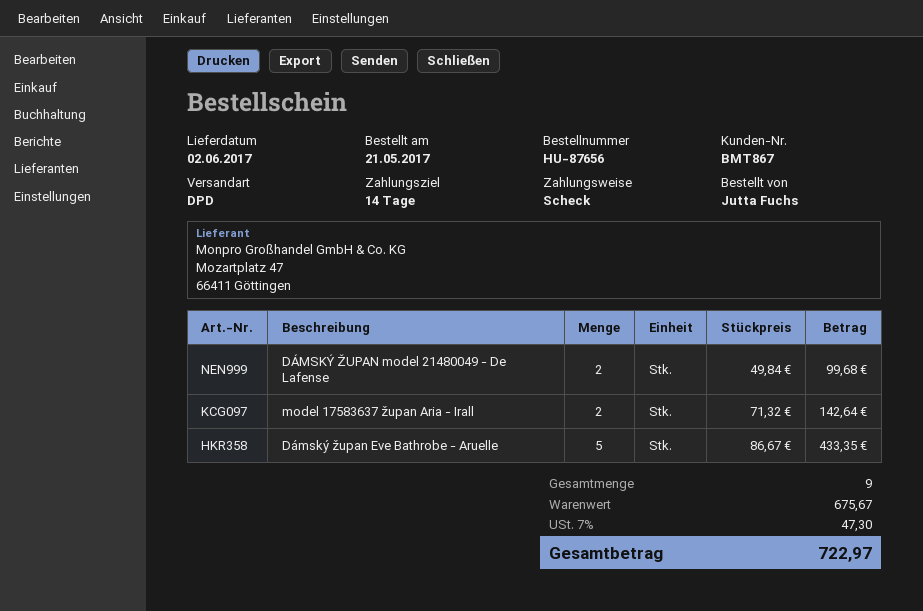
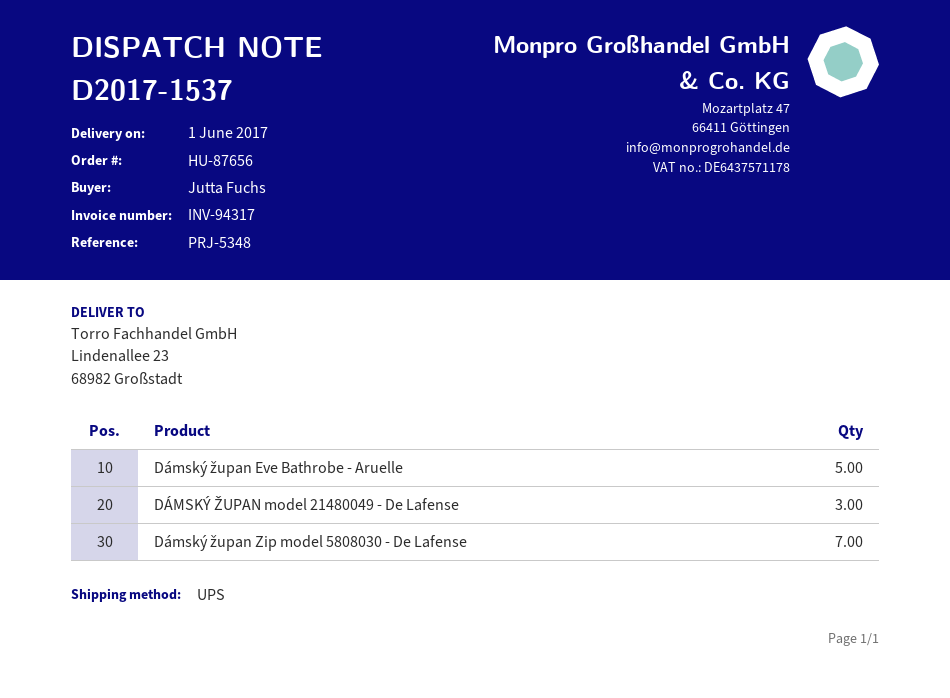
delivery date: 2017-06-02 -> 2017-06-01
shipping method: DPD -> UPS
DÁMSKÝ ŽUPAN model 21480049 - De Lafense: 2 -> 3
model 17583637 župan Aria - Irall: 2 -> none
Dámský župan Zip model 5808030 - De Lafense: none -> 7

